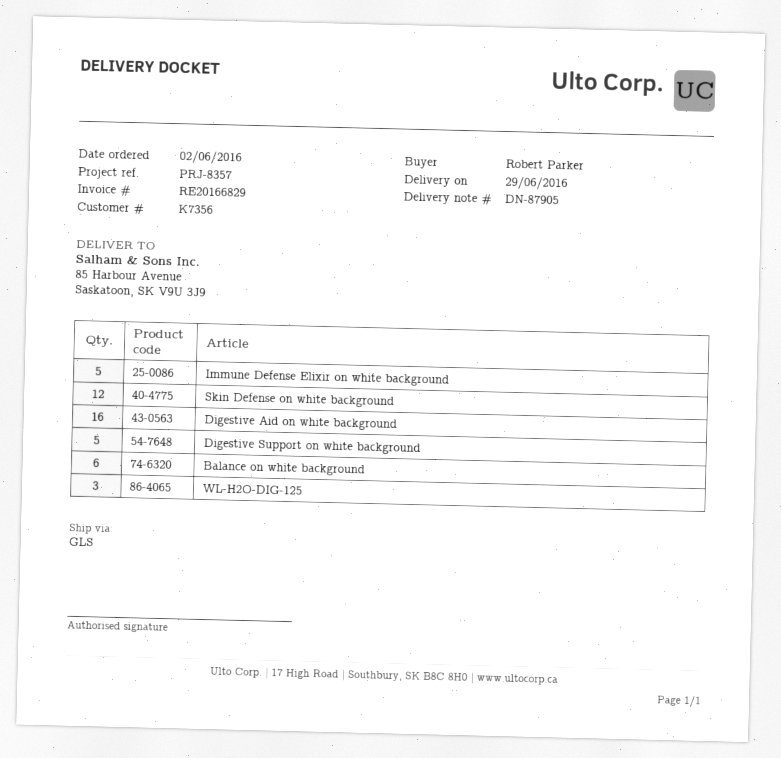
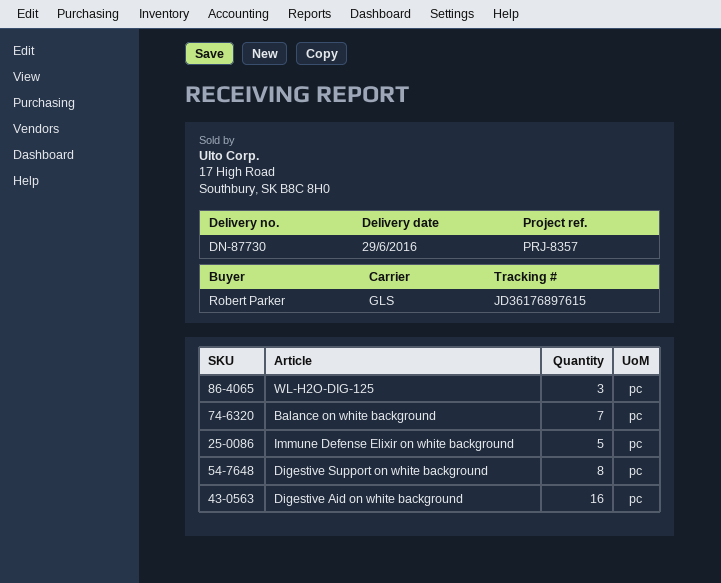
delivery note number: DN-87905 -> DN-87730
Skin Defense on white background: 12 -> none
Digestive Support on white background: 5 -> 8
Balance on white background: 6 -> 7

